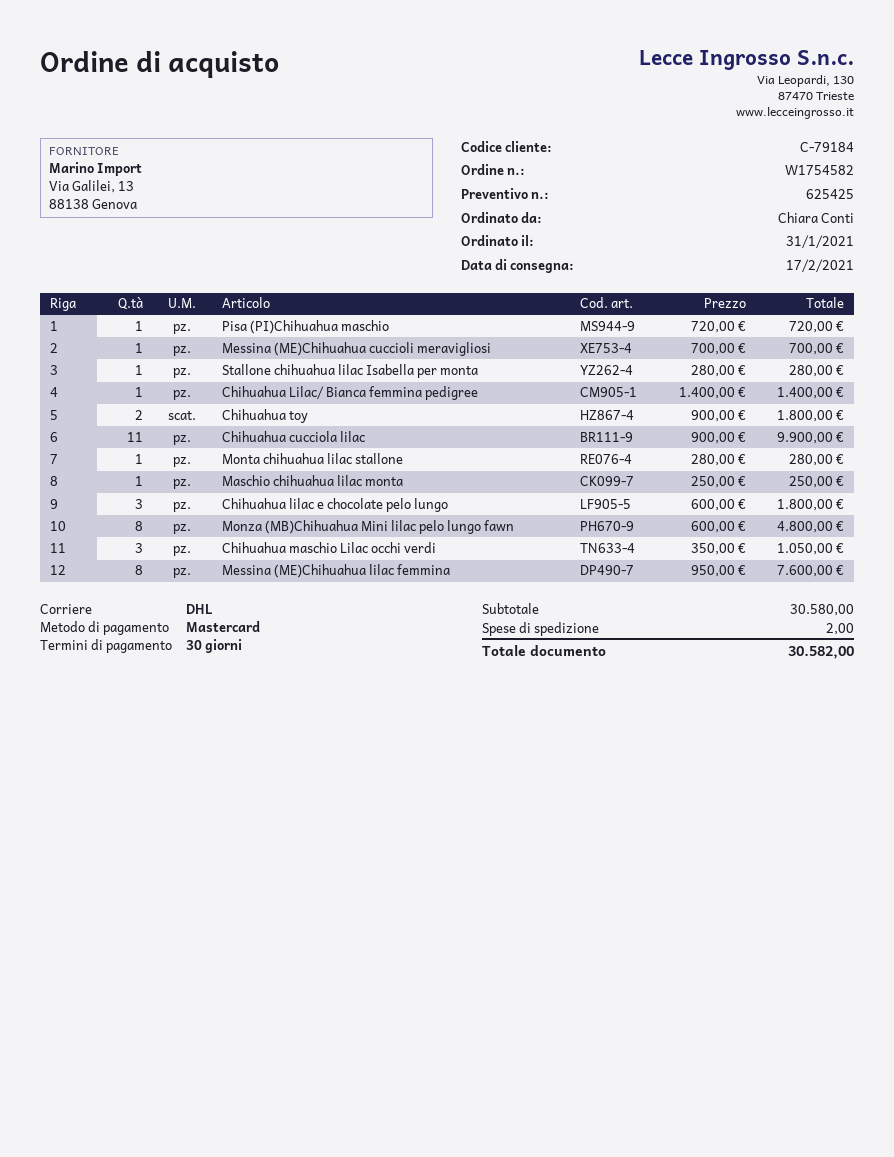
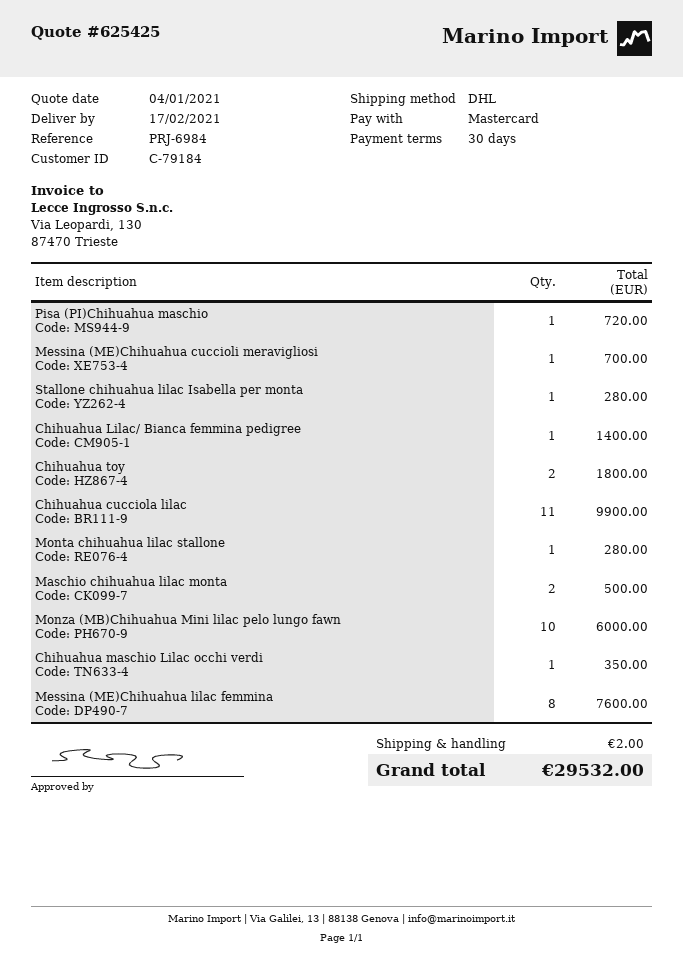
Maschio chihuahua lilac monta: 1 for 250.00 -> 2 for 500.00
Chihuahua lilac e chocolate pelo lungo: 3 for 1800.00 -> none
Monza (MB)Chihuahua Mini lilac pelo lungo fawn: 8 for 4800.00 -> 10 for 6000.00
Chihuahua maschio Lilac occhi verdi: 3 for 1050.00 -> 1 for 350.00
total: 30582.00 -> 29532.00

